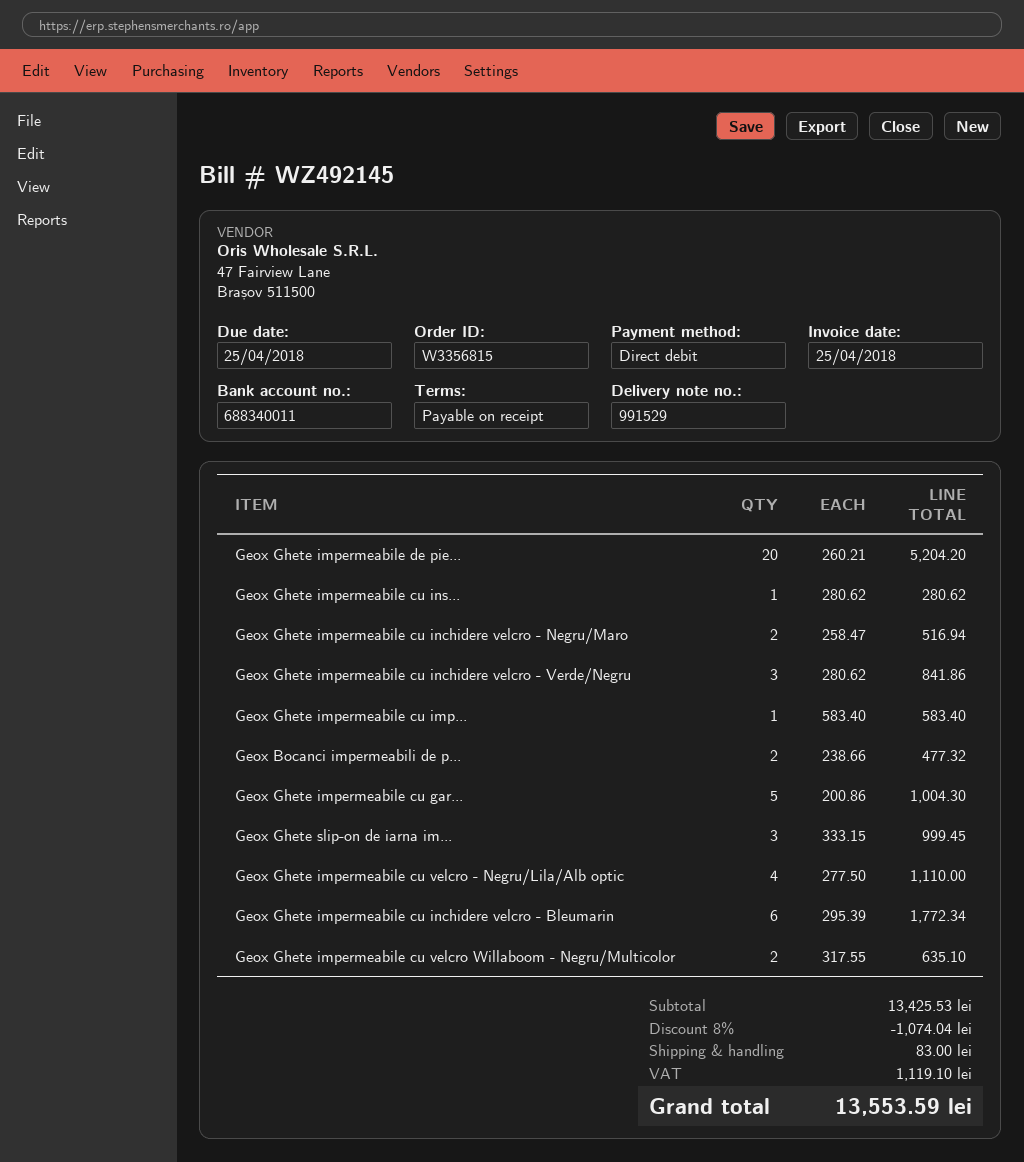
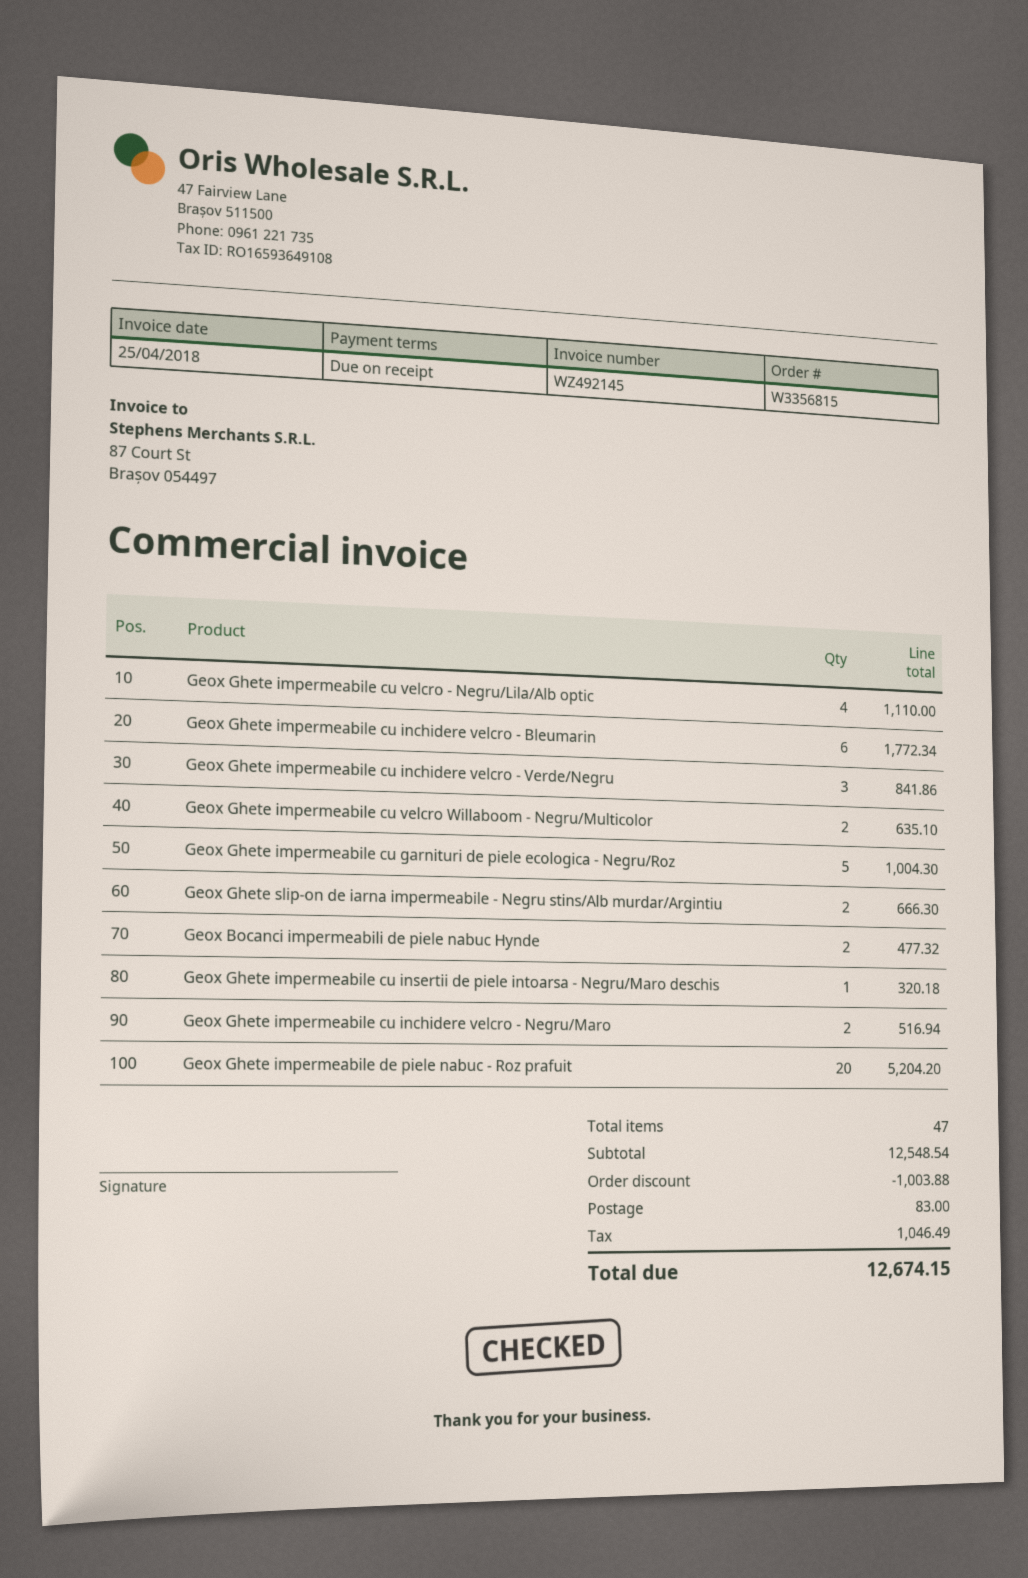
Geox Ghete impermeabile cu ins...: 1 for 280.62 -> 1 for 320.18
Geox Ghete impermeabile cu imp...: 1 for 583.40 -> none
Geox Ghete slip-on de iarna im...: 3 for 999.45 -> 2 for 666.30
subtotal: 13425.53 -> 12548.54
discount: 1074.04 -> 1003.88
tax: 1119.10 -> 1046.49
total: 13553.59 -> 12674.15

